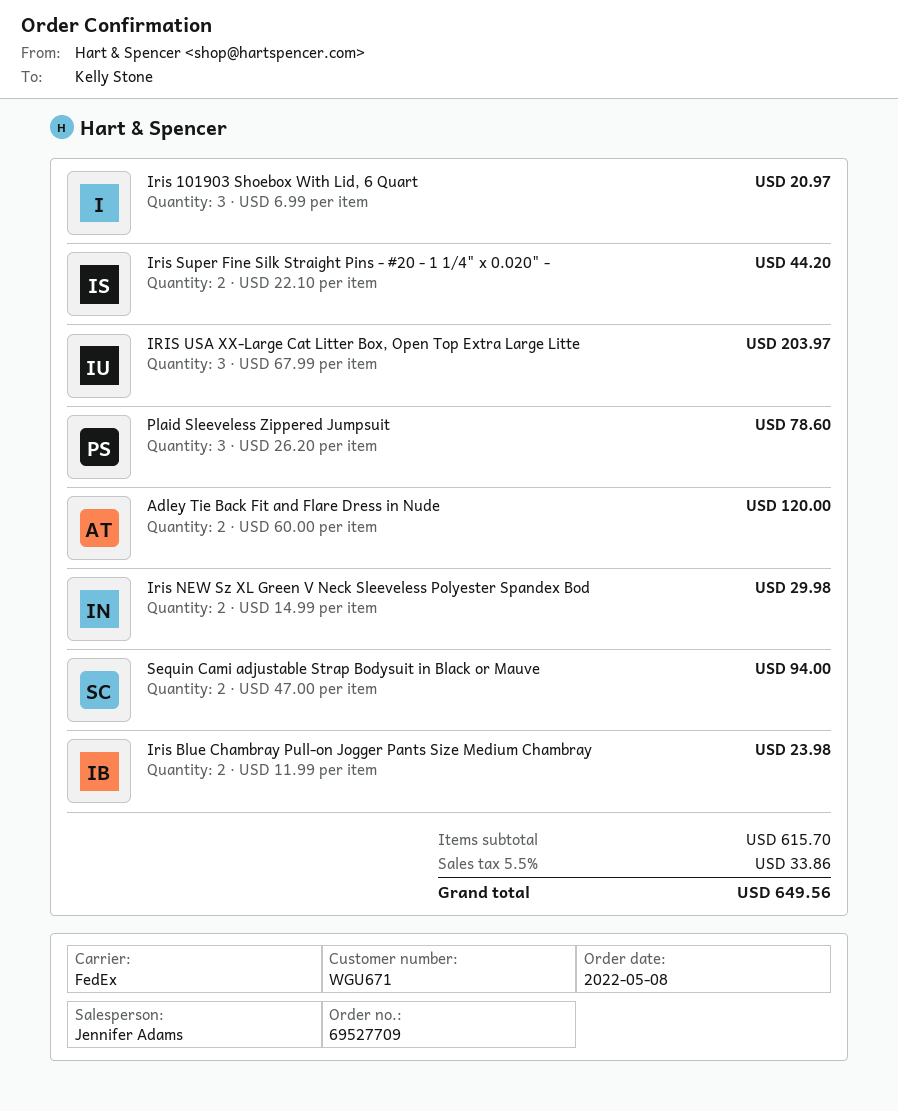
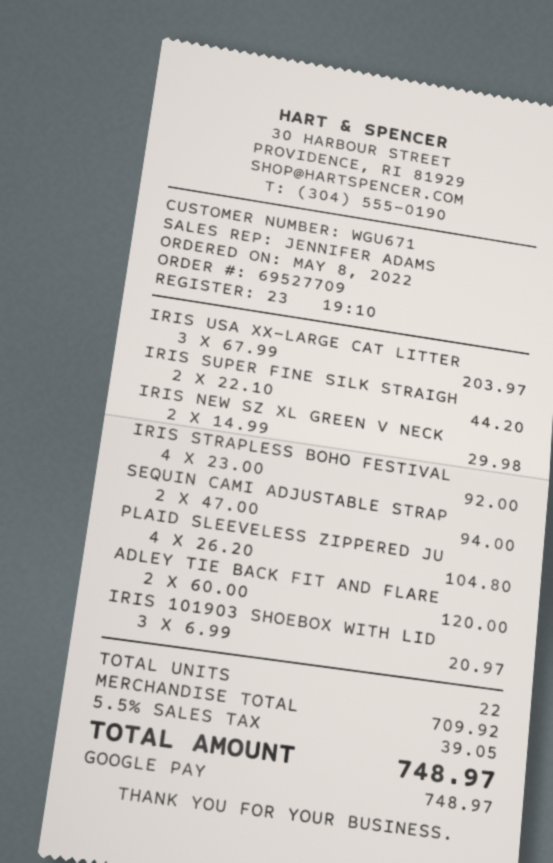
Plaid Sleeveless Zippered Jumpsuit: 3 x 26.20 = 78.60 -> 4 x 26.20 = 104.80
Iris Blue Chambray Pull-on Jogger Pants Size Medium Chambray: 2 x 11.99 = 23.98 -> none
IRIS STRAPLESS BOHO FESTIVAL: none -> 4 x 23.00 = 92.00
subtotal: 615.70 -> 709.92
tax: 5.5% = 33.86 -> 5.5% = 39.05
total: 649.56 -> 748.97

